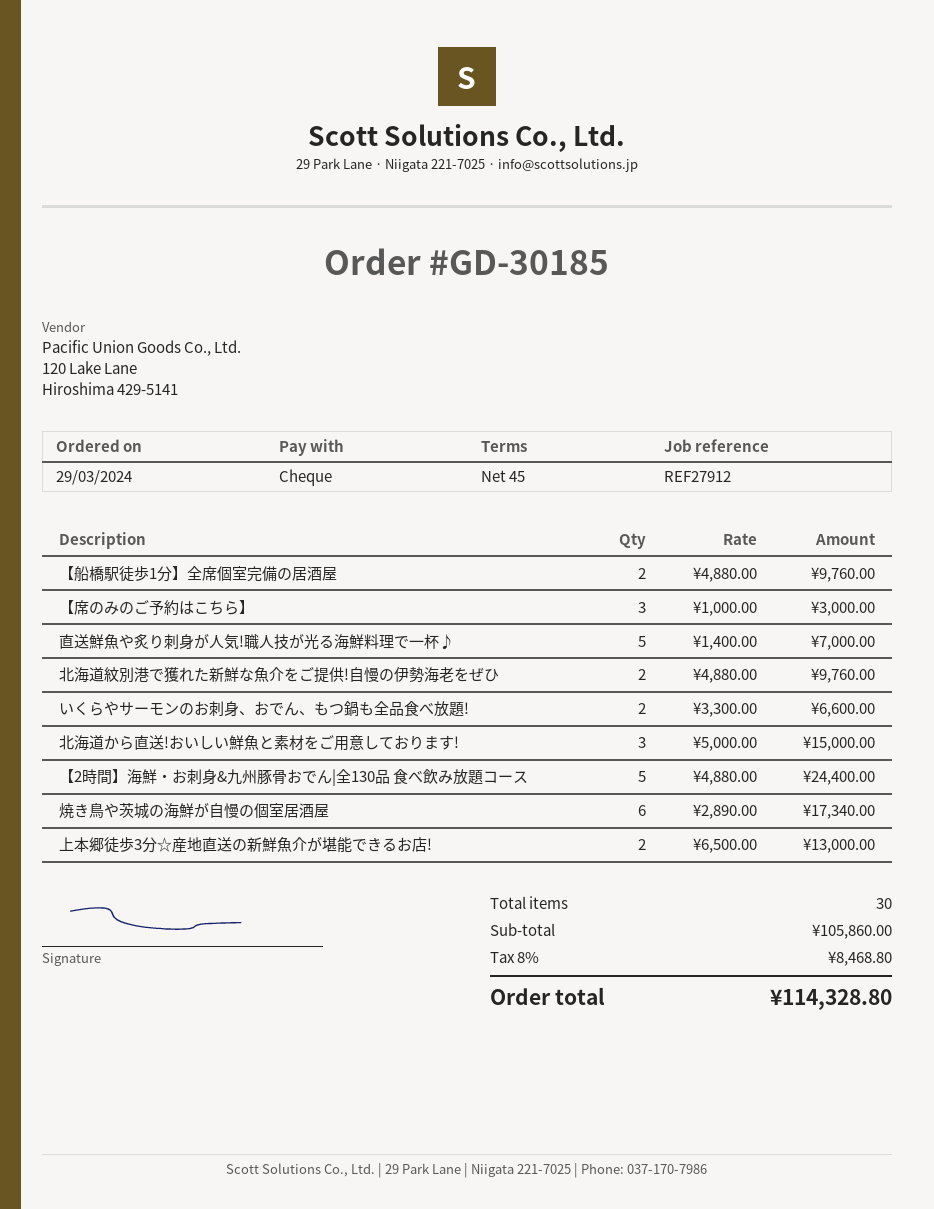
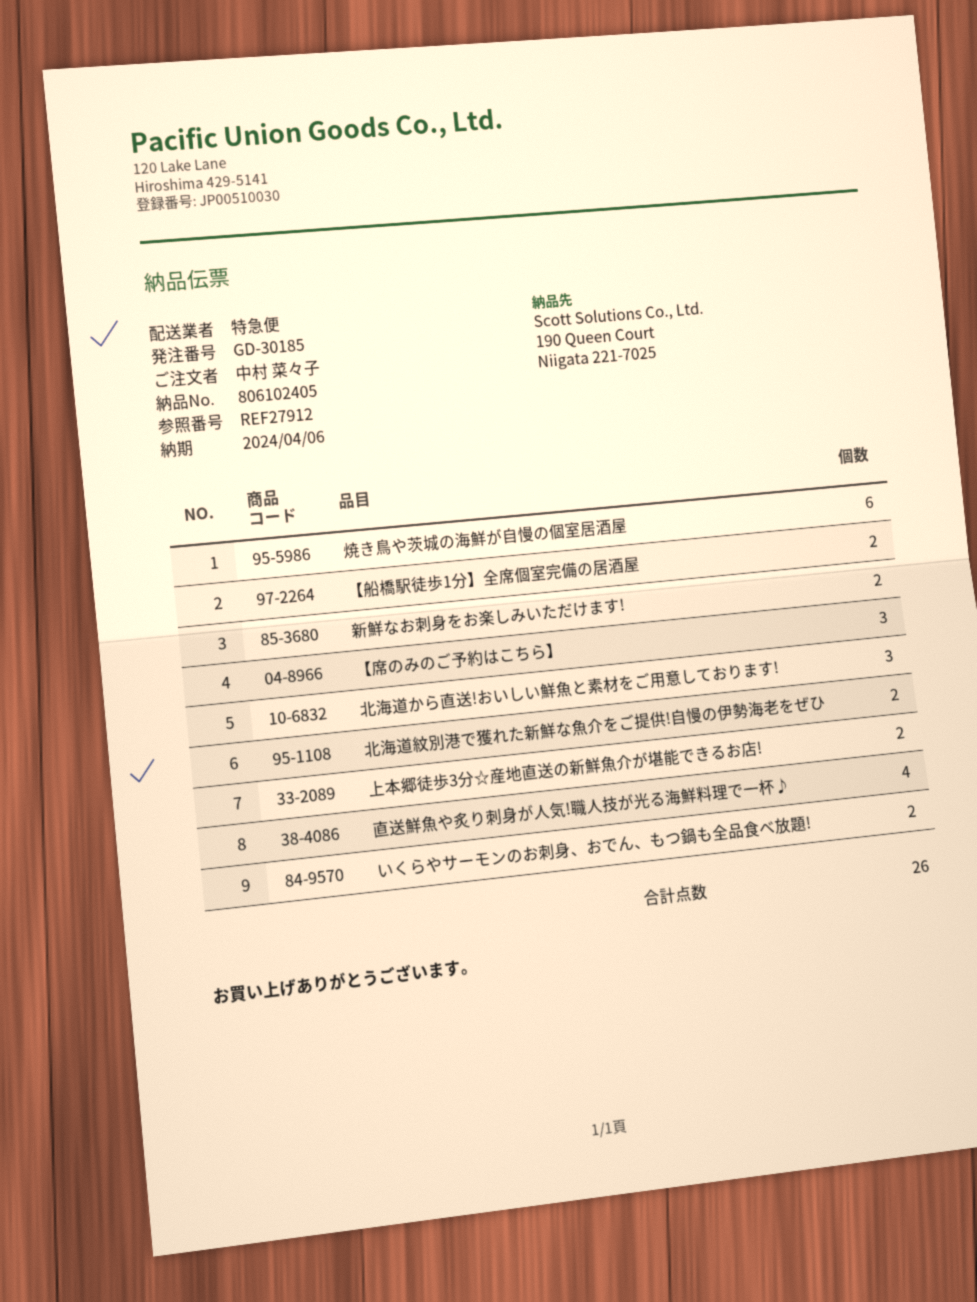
直送鮮魚や炙り刺身が人気!職人技が光る海鮮料理で一杯♪: 5 -> 4
【2時間】海鮮・お刺身&九州豚骨おでん|全130品 食べ飲み放題コース: 5 -> none
新鮮なお刺身をお楽しみいただけます!: none -> 2
total quantity: 30 -> 26

